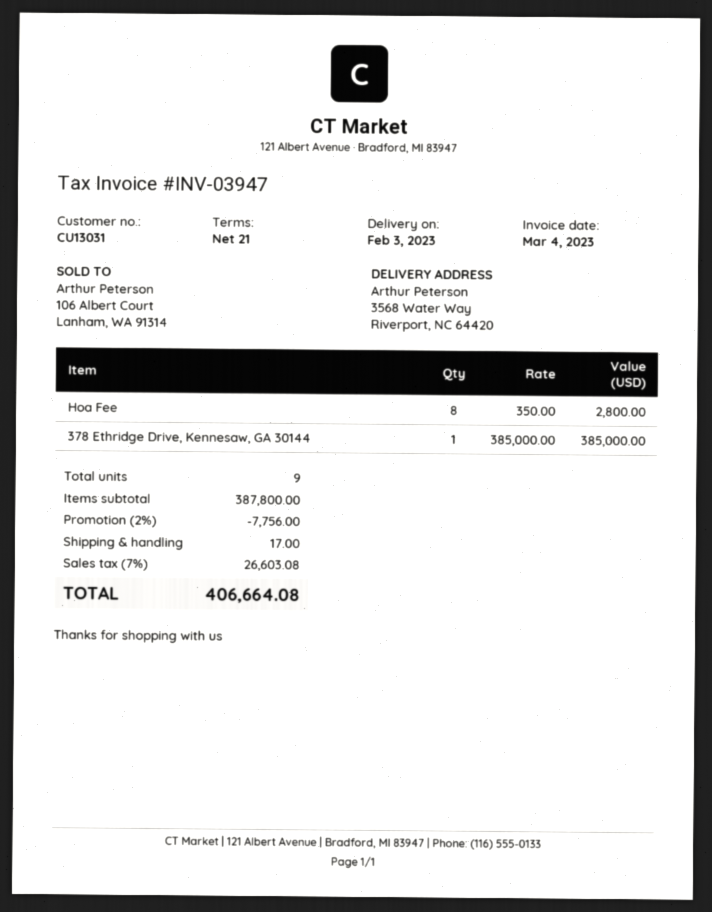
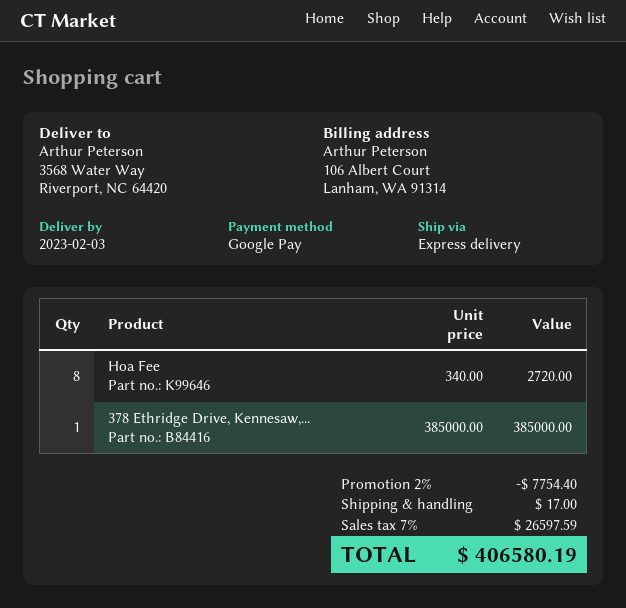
Hoa Fee: 8 x 350.00 = 2800.00 -> 8 x 340.00 = 2720.00
discount: 2% = 7756.00 -> 2% = 7754.40
tax: 7% = 26603.08 -> 7% = 26597.59
total: 406664.08 -> 406580.19

